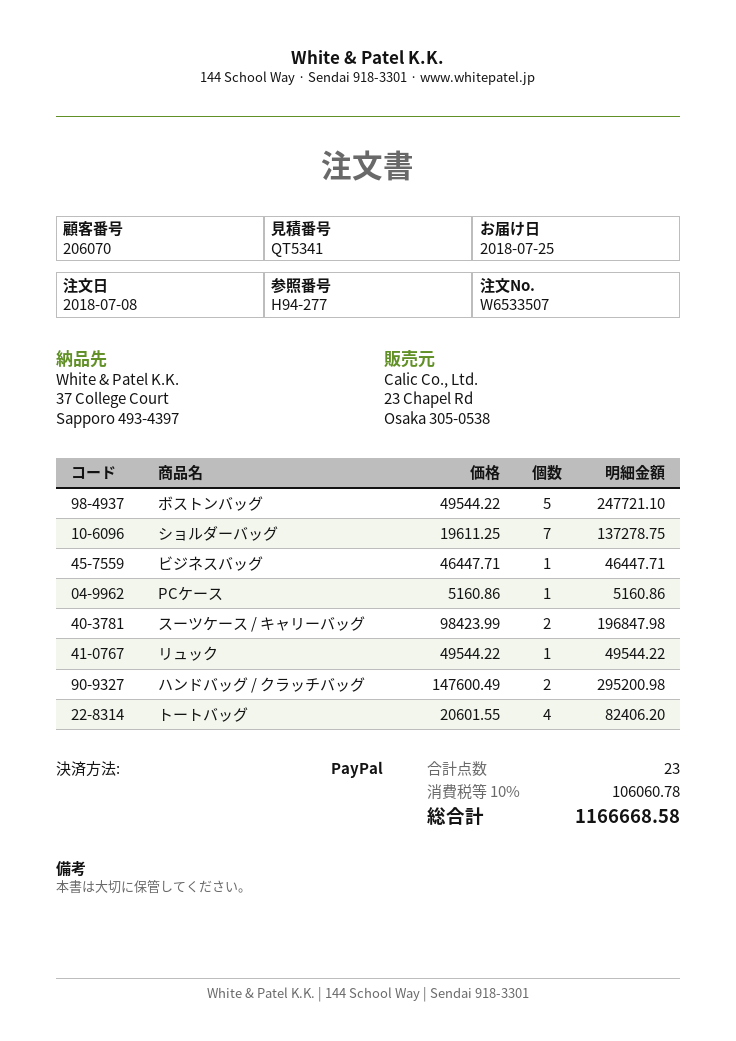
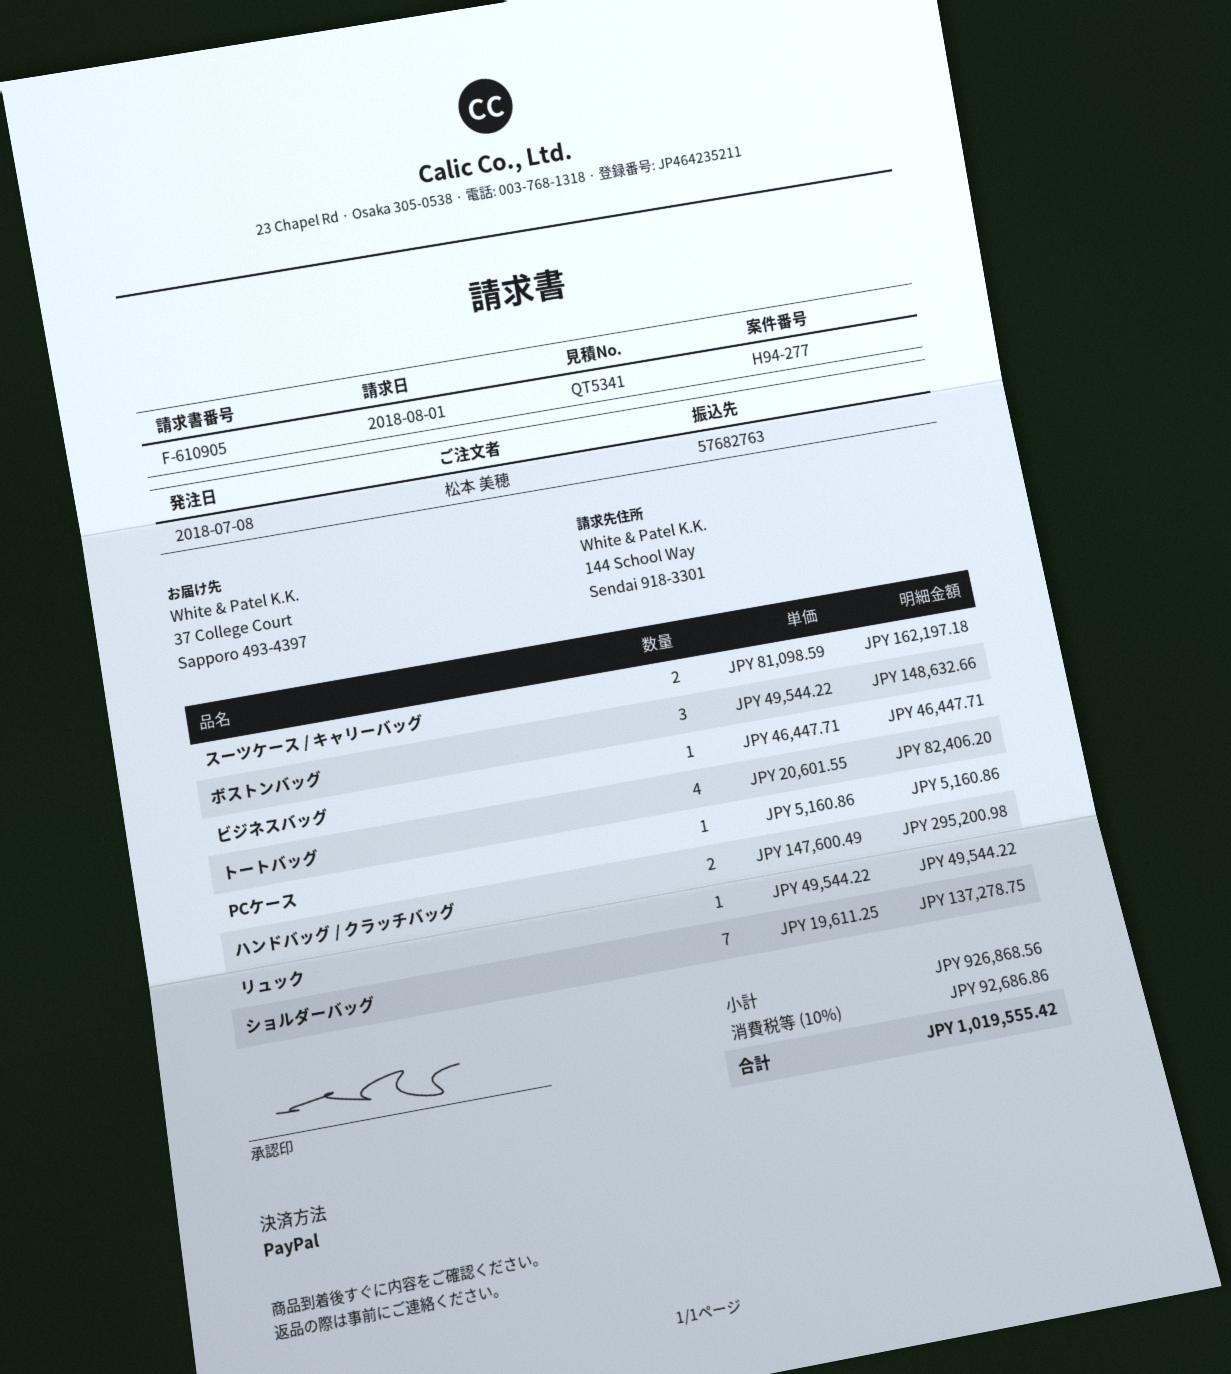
ボストンバッグ: 5 x 49544.22 = 247721.10 -> 3 x 49544.22 = 148632.66
スーツケース / キャリーバッグ: 2 x 98423.99 = 196847.98 -> 2 x 81098.59 = 162197.18
tax: 10% = 106060.78 -> 10% = 92686.86
total: 1166668.58 -> 1019555.42

